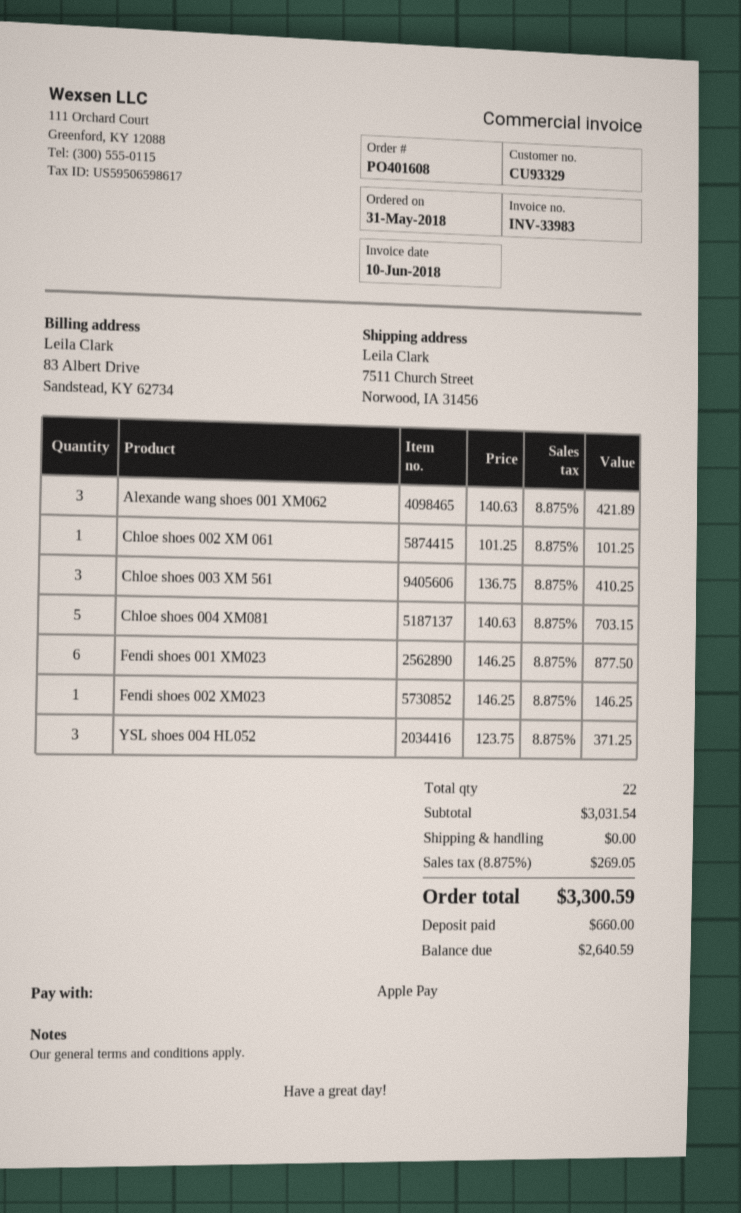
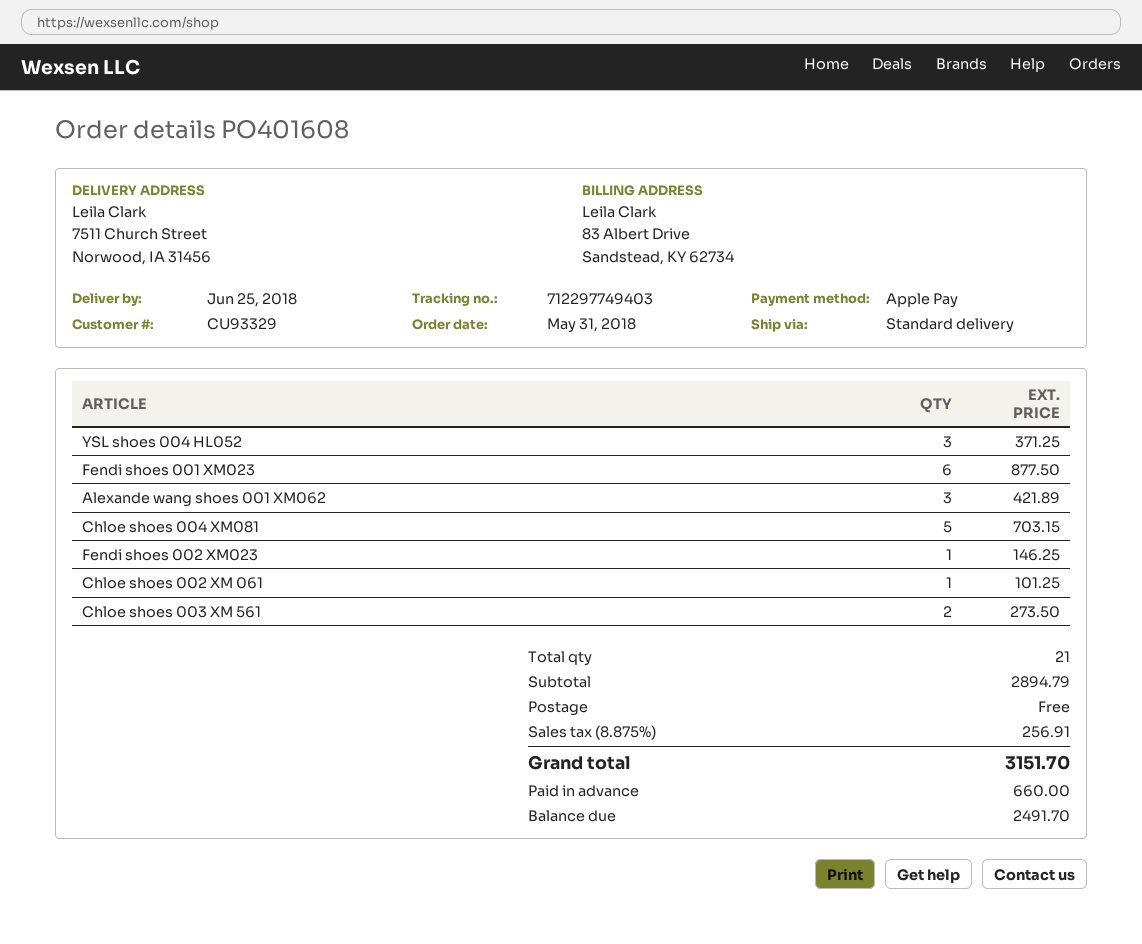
Chloe shoes 003 XM 561: 3 for 410.25 -> 2 for 273.50
total quantity: 22 -> 21
subtotal: 3031.54 -> 2894.79
tax: 8.875% = 269.05 -> 8.875% = 256.91
total: 3300.59 -> 3151.70
balance: 2640.59 -> 2491.70

